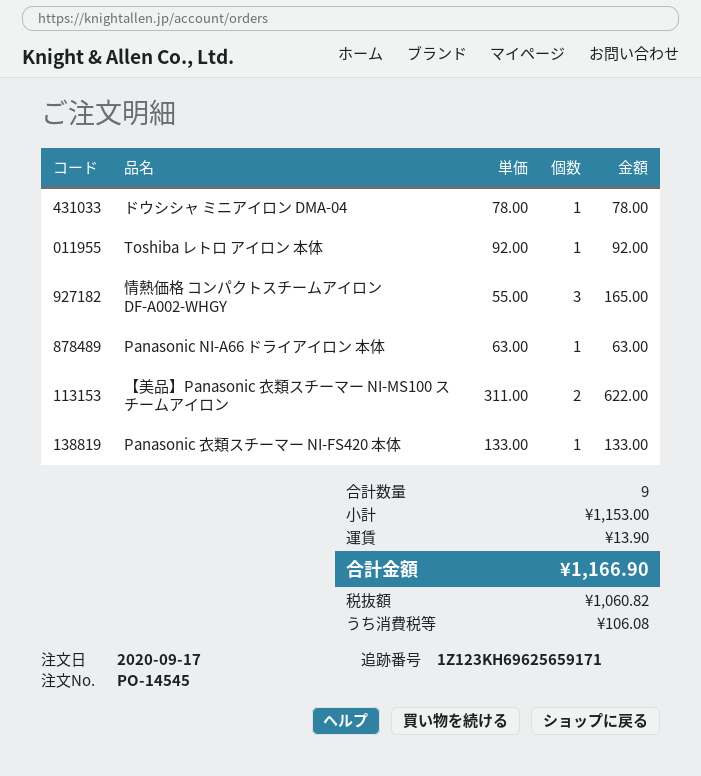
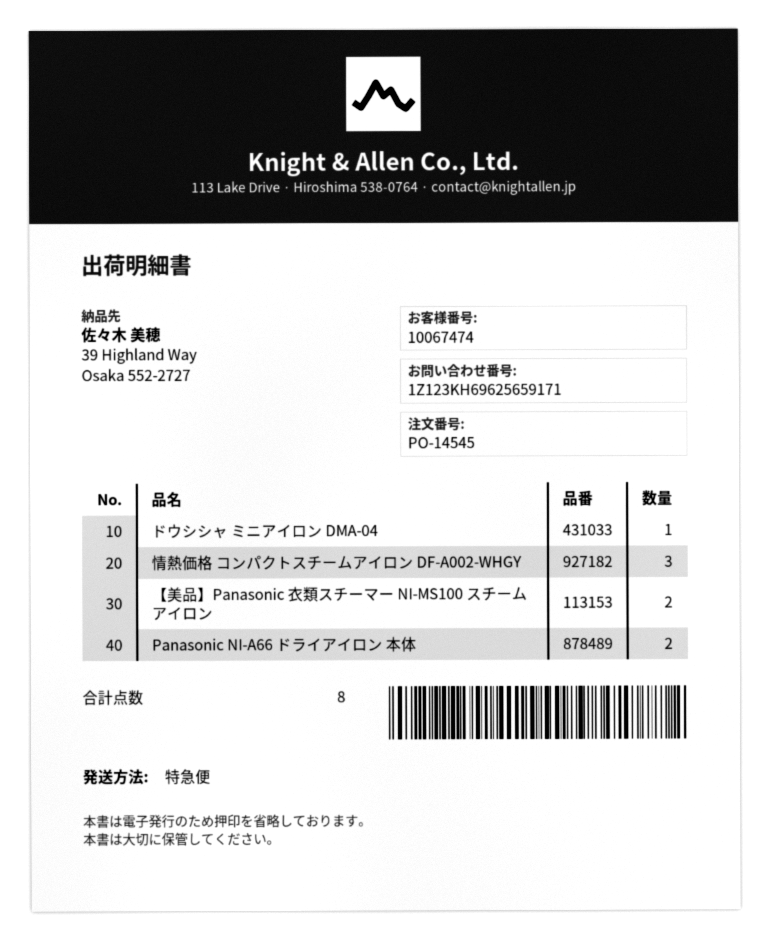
Toshiba レトロ アイロン 本体: 1 -> none
Panasonic NI-A66 ドライアイロン 本体: 1 -> 2
Panasonic 衣類スチーマー NI-FS420 本体: 1 -> none
total quantity: 9 -> 8

